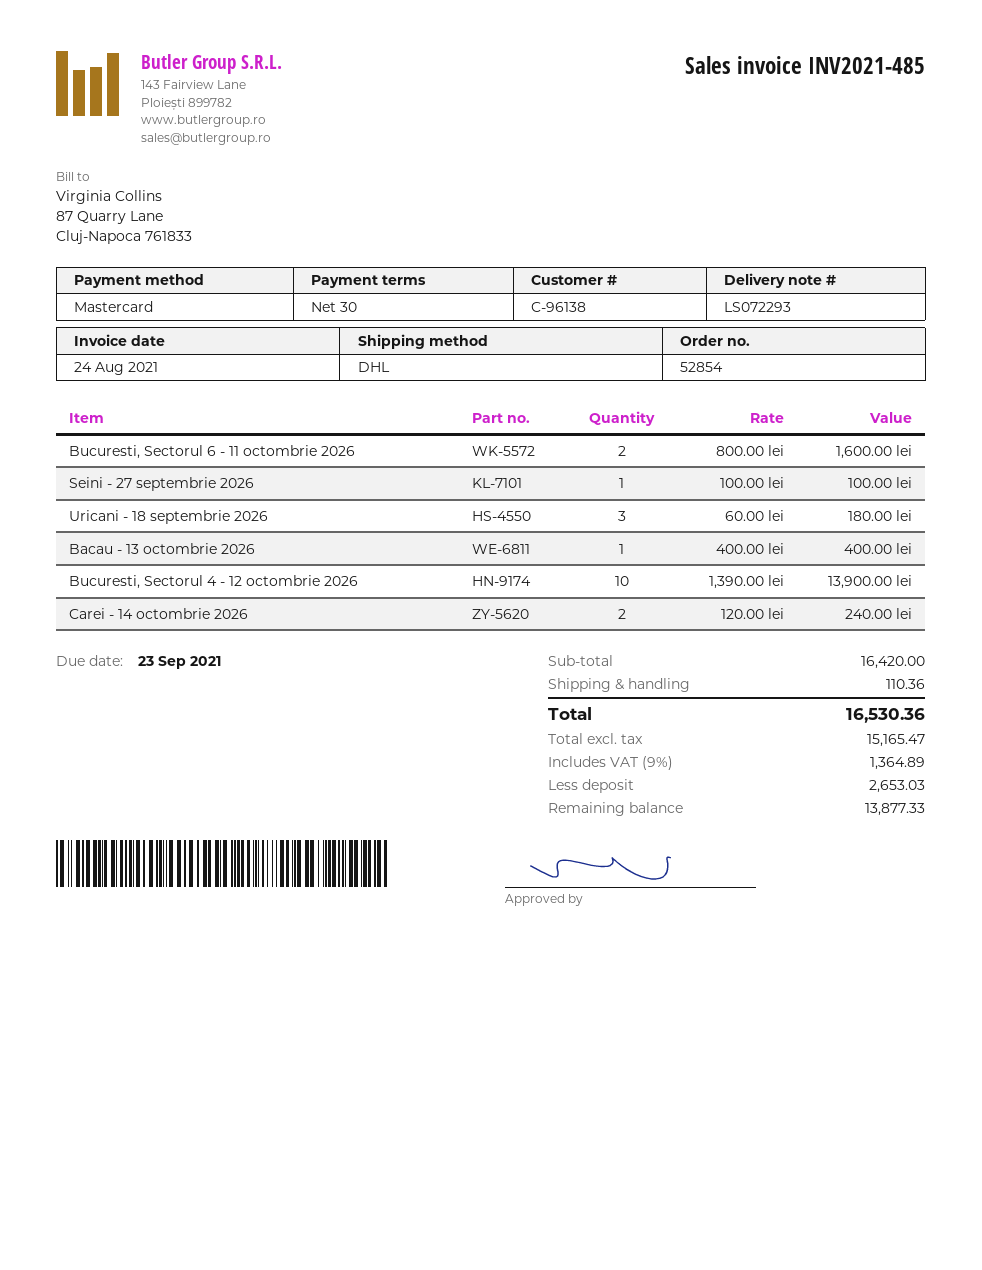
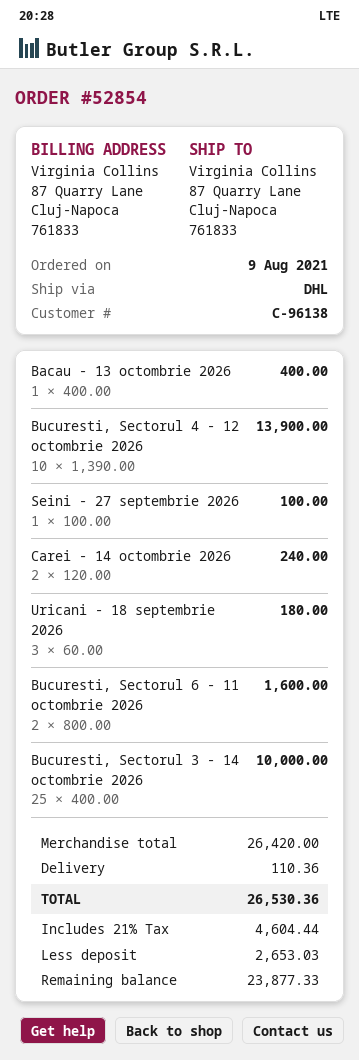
Bucuresti, Sectorul 3 - 14 octombrie 2026: none -> 25 x 400.00 = 10000.00
subtotal: 16420.00 -> 26420.00
tax: 9% = 1364.89 -> 21% = 4604.44
total: 16530.36 -> 26530.36
balance: 13877.33 -> 23877.33

